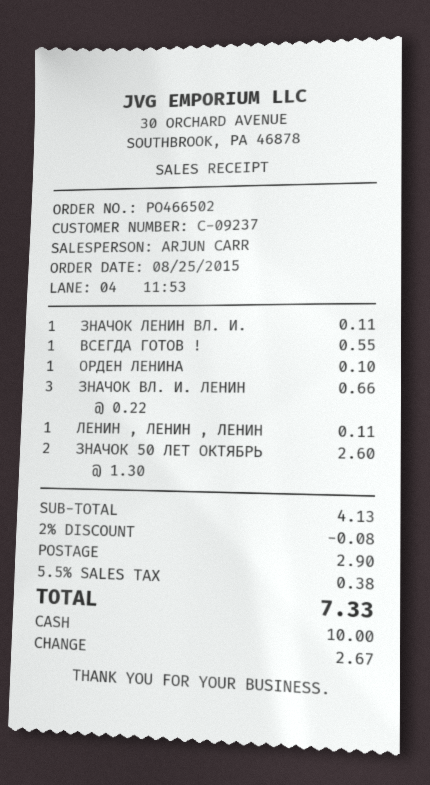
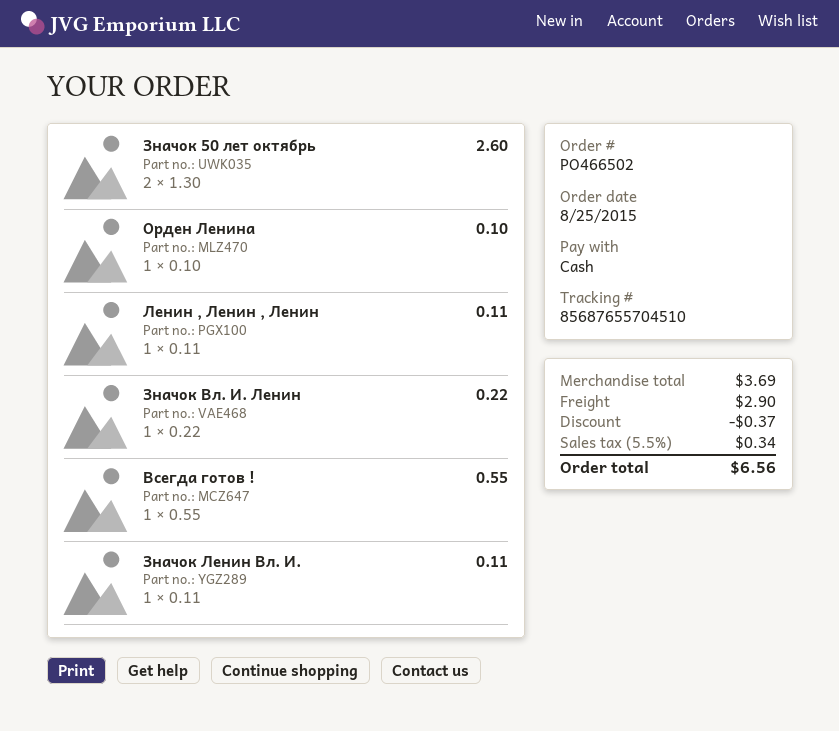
ЗНАЧОК ВЛ. И. ЛЕНИН: 3 x 0.22 = 0.66 -> 1 x 0.22 = 0.22
subtotal: 4.13 -> 3.69
discount: 0.08 -> 0.37
tax: 5.5% = 0.38 -> 5.5% = 0.34
total: 7.33 -> 6.56

